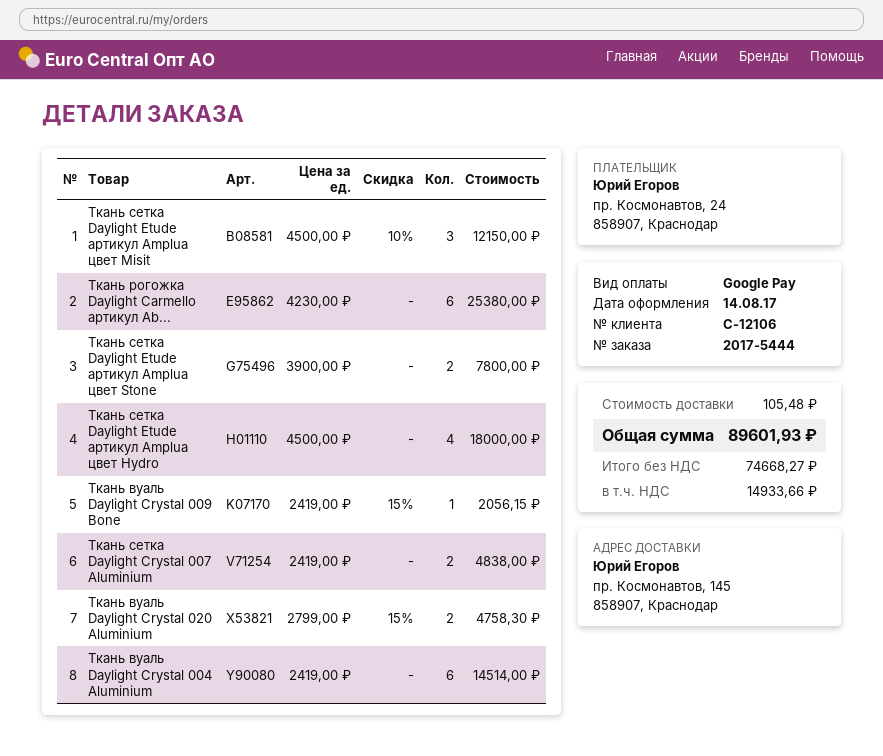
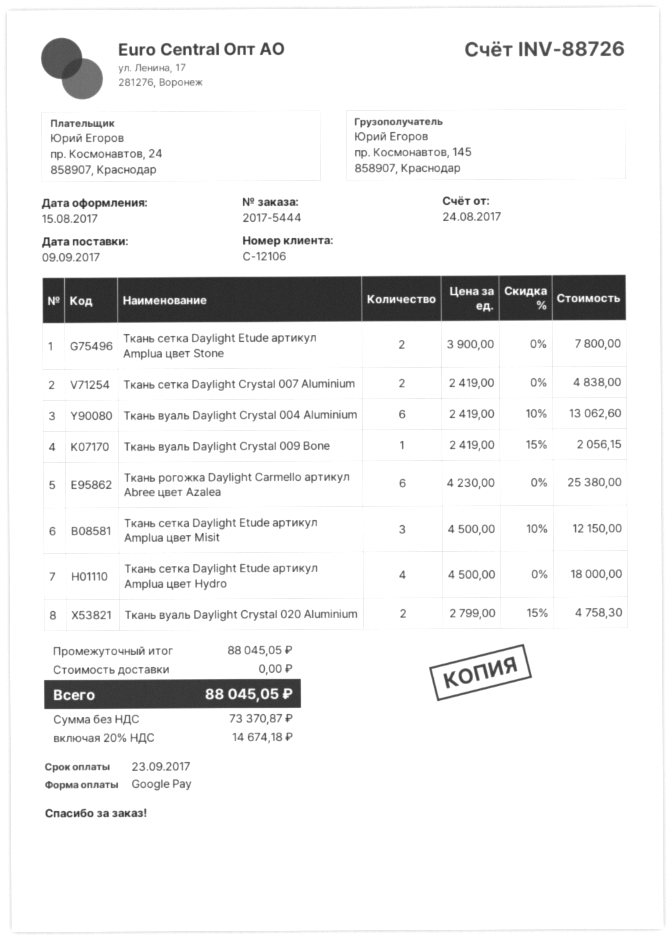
order date: 2017-08-14 -> 2017-08-15
Ткань вуаль Daylight Crystal 004 Aluminium: 6 x 2419.00 = 14514.00 -> 6 x 2419.00 - 10% = 13062.60
shipping: 105.48 -> 0.00
net: 74668.27 -> 73370.87
tax: 14933.66 -> 14674.18
total: 89601.93 -> 88045.05

